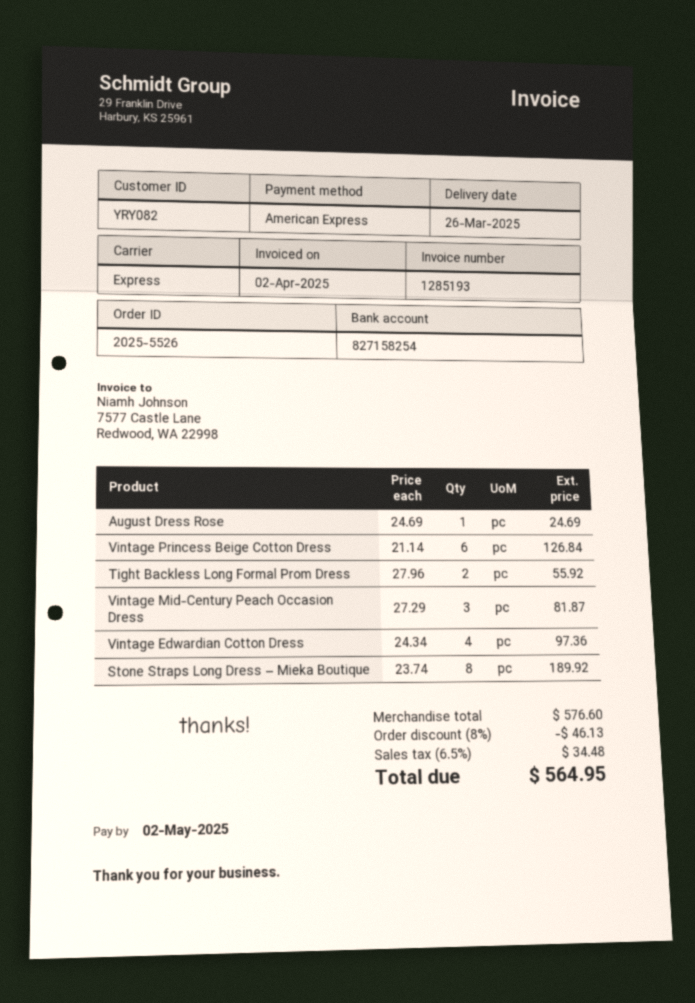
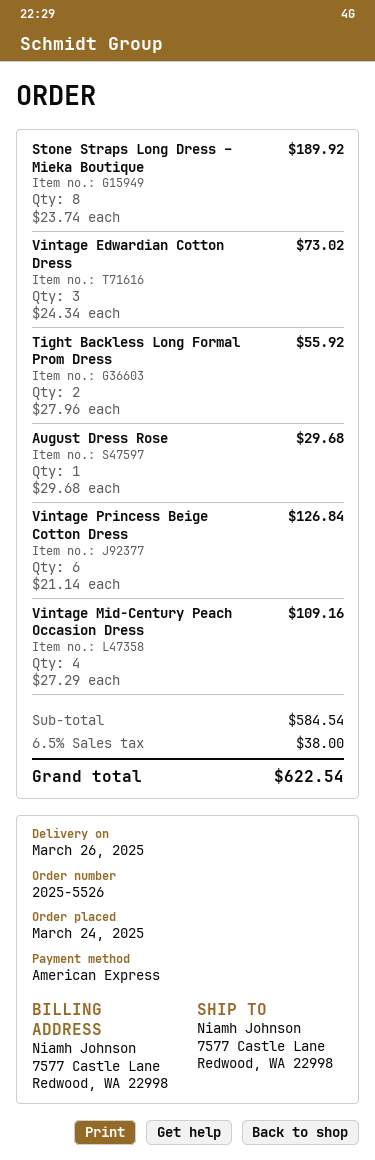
August Dress Rose: 1 x 24.69 = 24.69 -> 1 x 29.68 = 29.68
Vintage Mid-Century Peach Occasion Dress: 3 x 27.29 = 81.87 -> 4 x 27.29 = 109.16
Vintage Edwardian Cotton Dress: 4 x 24.34 = 97.36 -> 3 x 24.34 = 73.02
subtotal: 576.60 -> 584.54
discount: 8% = 46.13 -> none
tax: 6.5% = 34.48 -> 6.5% = 38.00
total: 564.95 -> 622.54

